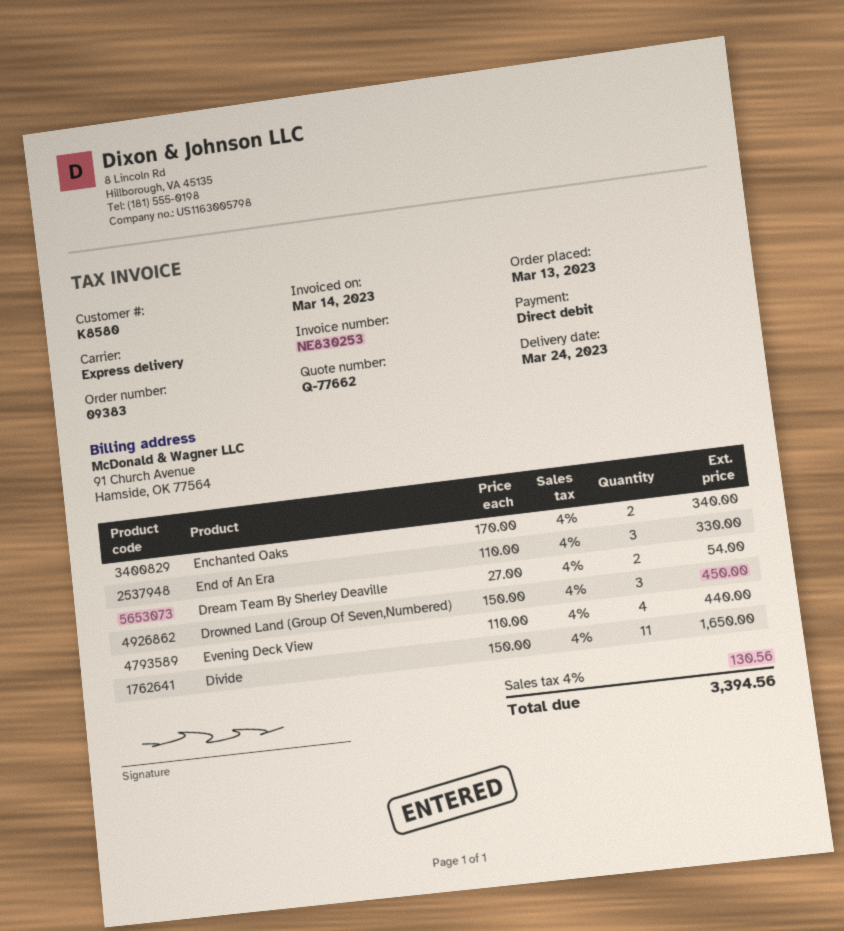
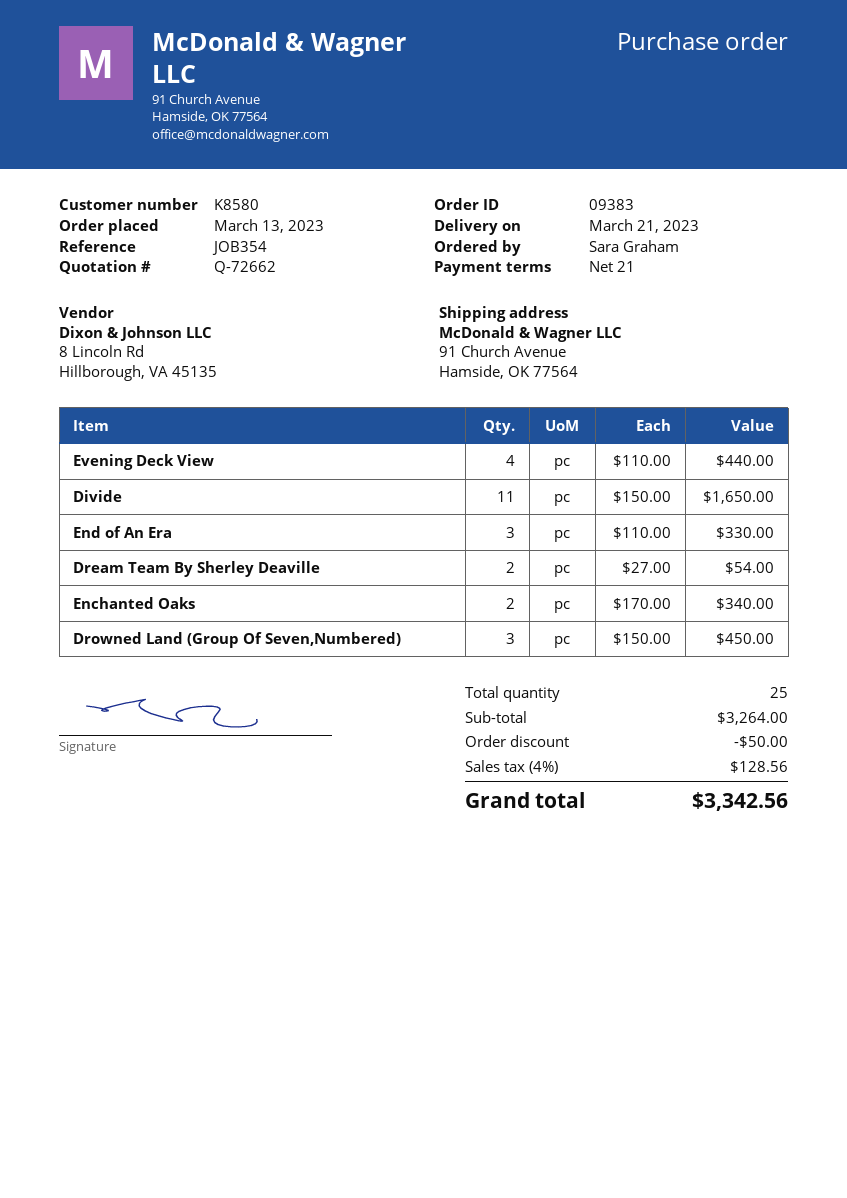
quote number: Q-77662 -> Q-72662
delivery date: 2023-03-24 -> 2023-03-21
discount: none -> 50.00
tax: 4% = 130.56 -> 4% = 128.56
total: 3394.56 -> 3342.56

